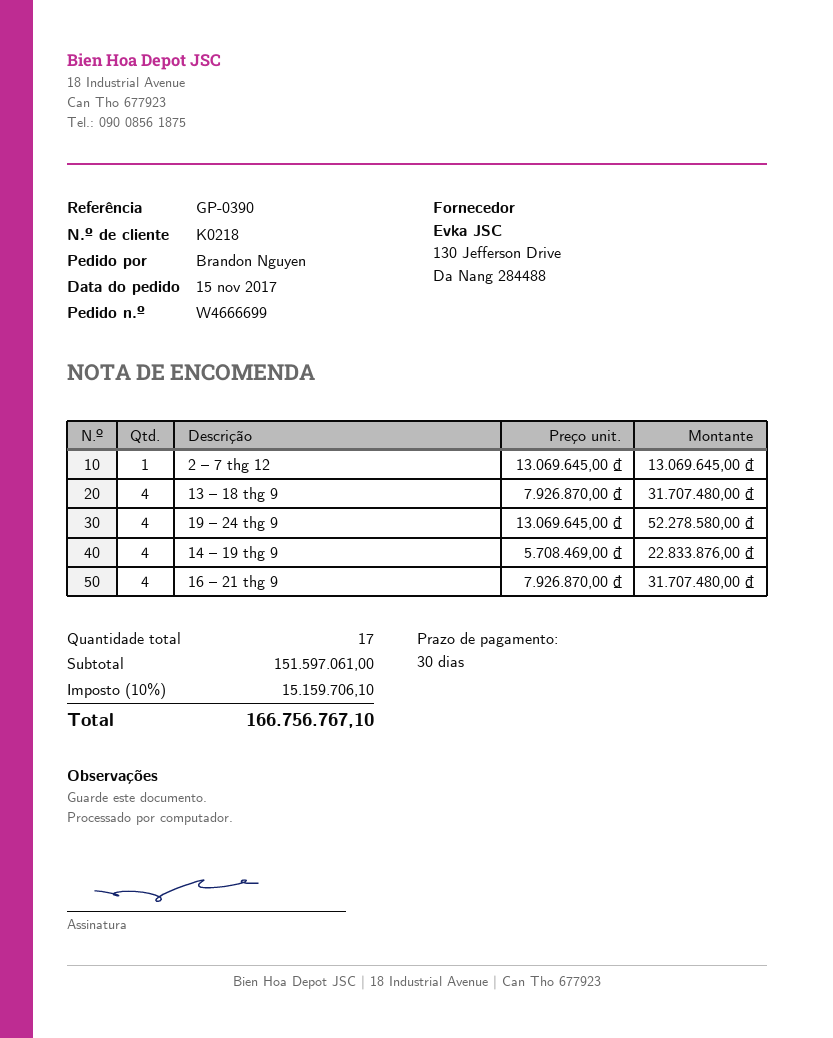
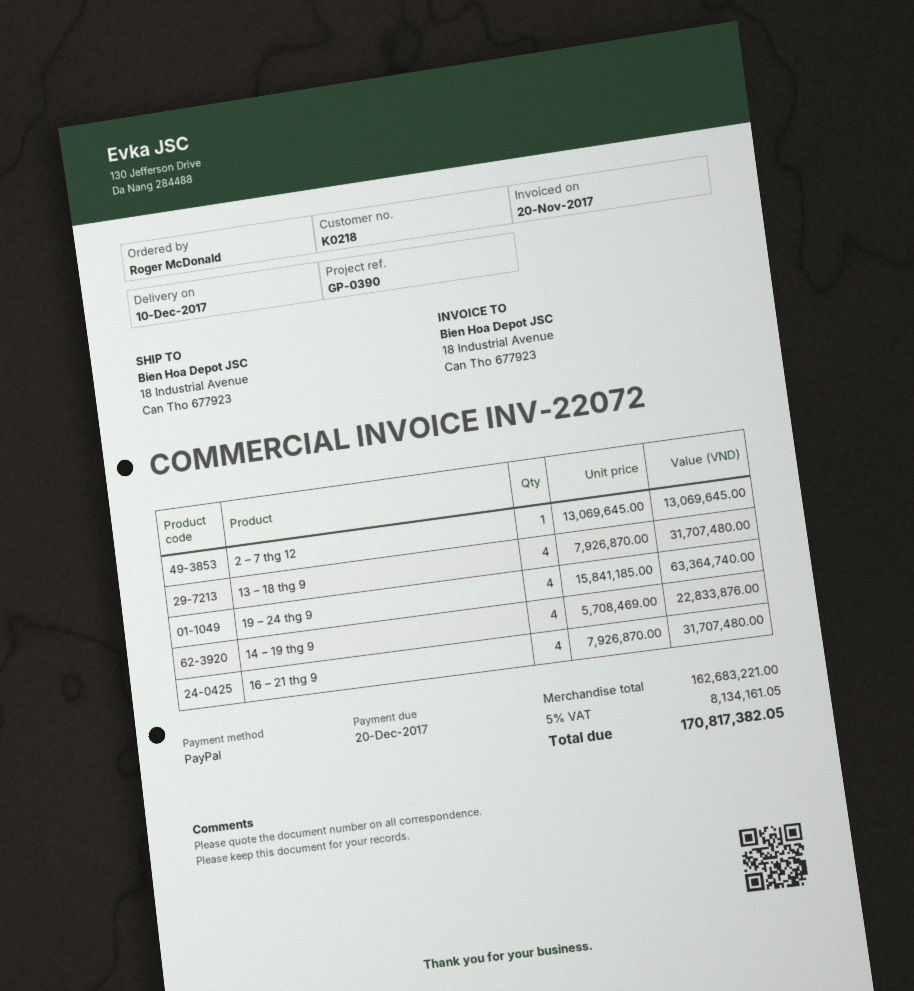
ordered by: Brandon Nguyen -> Roger McDonald
19 – 24 thg 9: 4 x 13069645.00 = 52278580.00 -> 4 x 15841185.00 = 63364740.00
subtotal: 151597061.00 -> 162683221.00
tax: 10% = 15159706.10 -> 5% = 8134161.05
total: 166756767.10 -> 170817382.05

